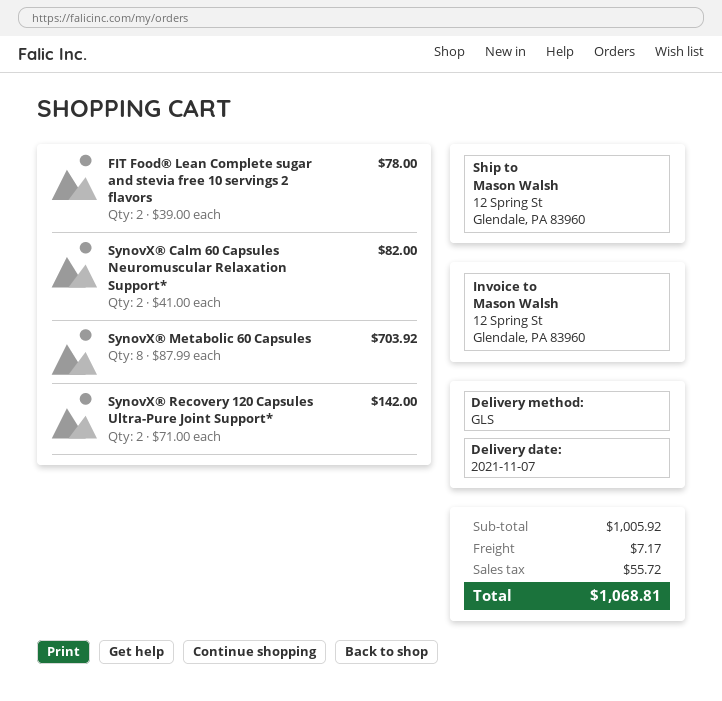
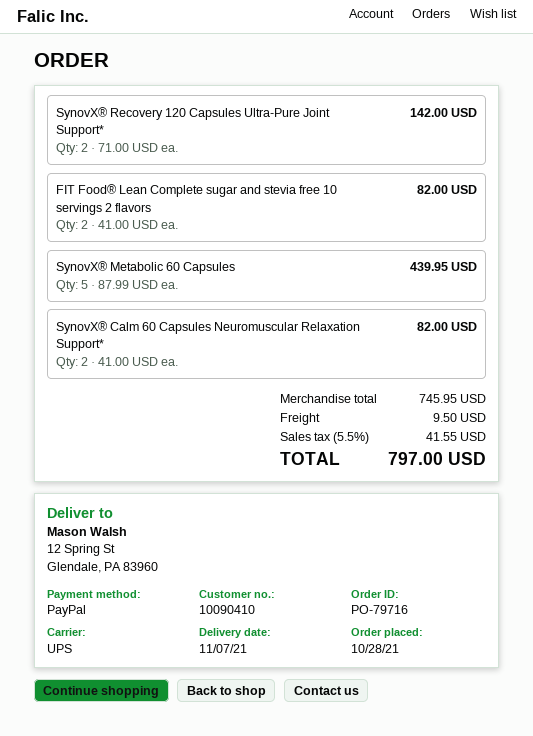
shipping method: GLS -> UPS
FIT Food® Lean Complete sugar and stevia free 10 servings 2 flavors: 2 x 39.00 = 78.00 -> 2 x 41.00 = 82.00
SynovX® Metabolic 60 Capsules: 8 x 87.99 = 703.92 -> 5 x 87.99 = 439.95
subtotal: 1005.92 -> 745.95
shipping: 7.17 -> 9.50
tax: 55.72 -> 41.55
total: 1068.81 -> 797.00

